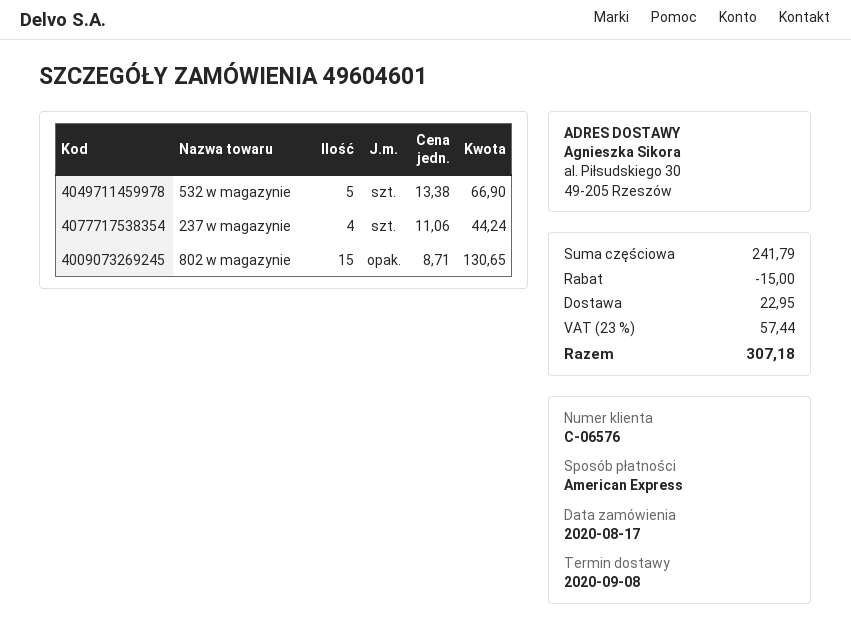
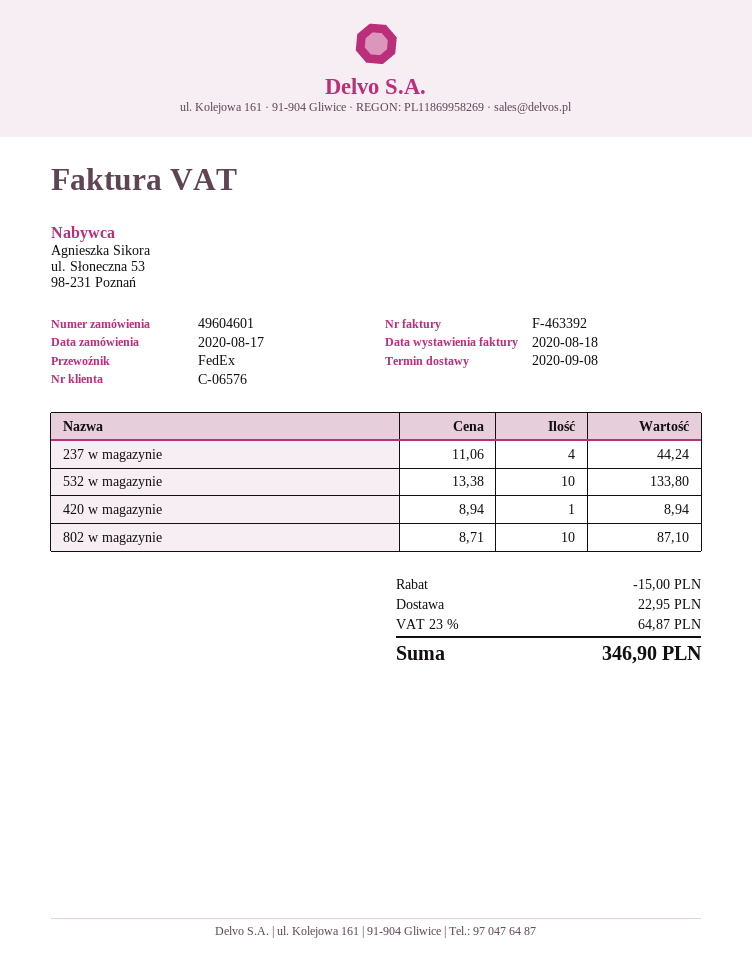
532 w magazynie: 5 x 13.38 = 66.90 -> 10 x 13.38 = 133.80
802 w magazynie: 15 x 8.71 = 130.65 -> 10 x 8.71 = 87.10
420 w magazynie: none -> 1 x 8.94 = 8.94
tax: 23% = 57.44 -> 23% = 64.87
total: 307.18 -> 346.90

